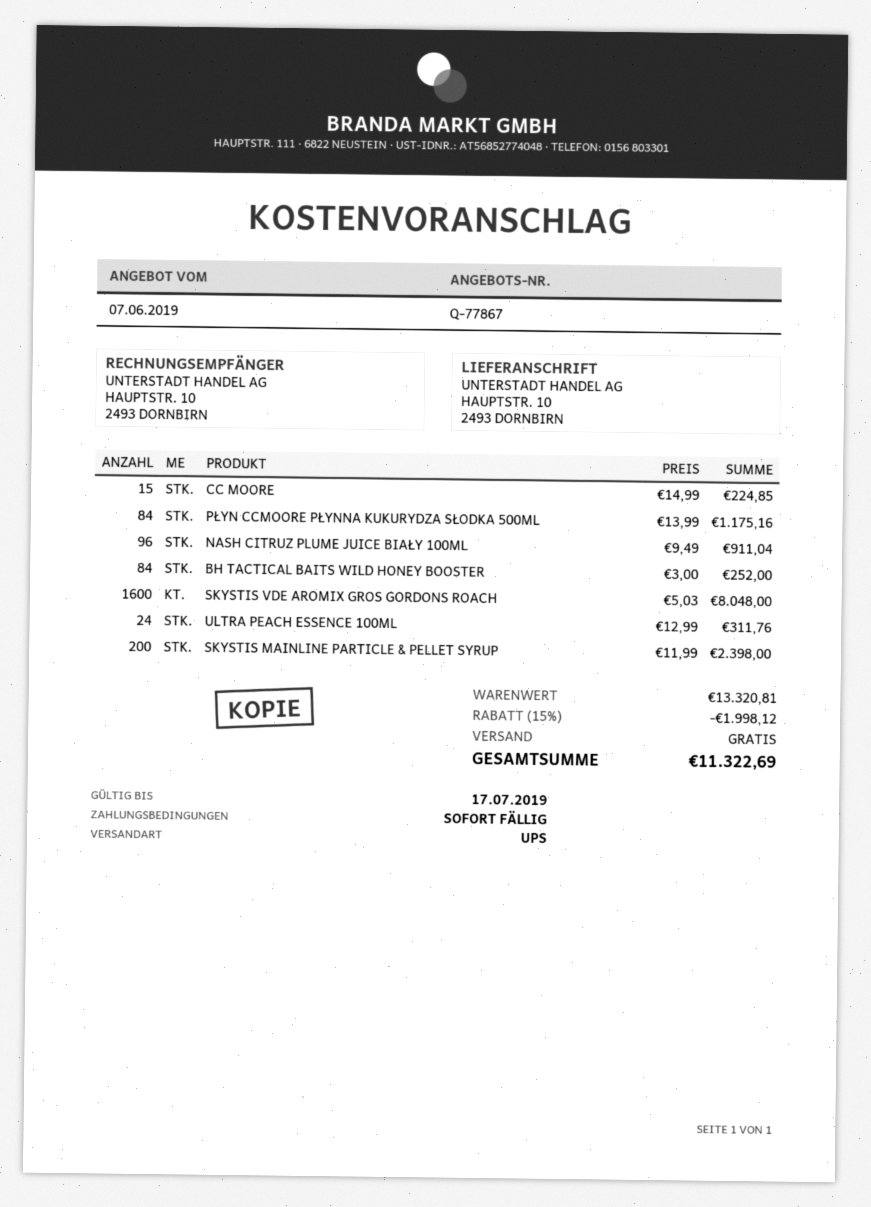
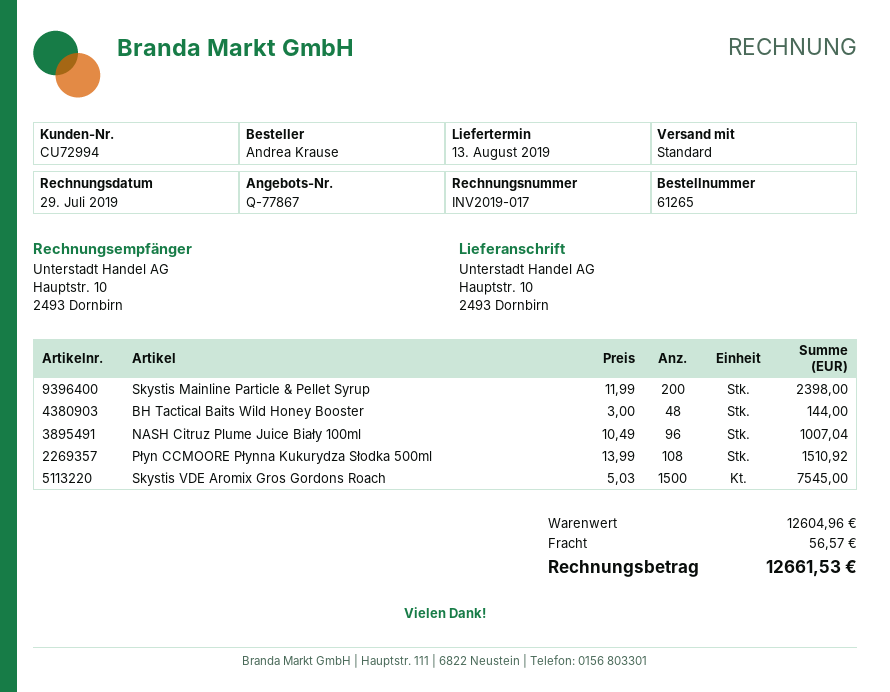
shipping method: UPS -> standard
CC MOORE: 15 x 14.99 = 224.85 -> none
PŁYN CCMOORE PŁYNNA KUKURYDZA SŁODKA 500ML: 84 x 13.99 = 1175.16 -> 108 x 13.99 = 1510.92
NASH CITRUZ PLUME JUICE BIAŁY 100ML: 96 x 9.49 = 911.04 -> 96 x 10.49 = 1007.04
BH TACTICAL BAITS WILD HONEY BOOSTER: 84 x 3.00 = 252.00 -> 48 x 3.00 = 144.00
SKYSTIS VDE AROMIX GROS GORDONS ROACH: 1600 x 5.03 = 8048.00 -> 1500 x 5.03 = 7545.00
ULTRA PEACH ESSENCE 100ML: 24 x 12.99 = 311.76 -> none
subtotal: 13320.81 -> 12604.96
discount: 15% = 1998.12 -> none
shipping: 0.00 -> 56.57
total: 11322.69 -> 12661.53

